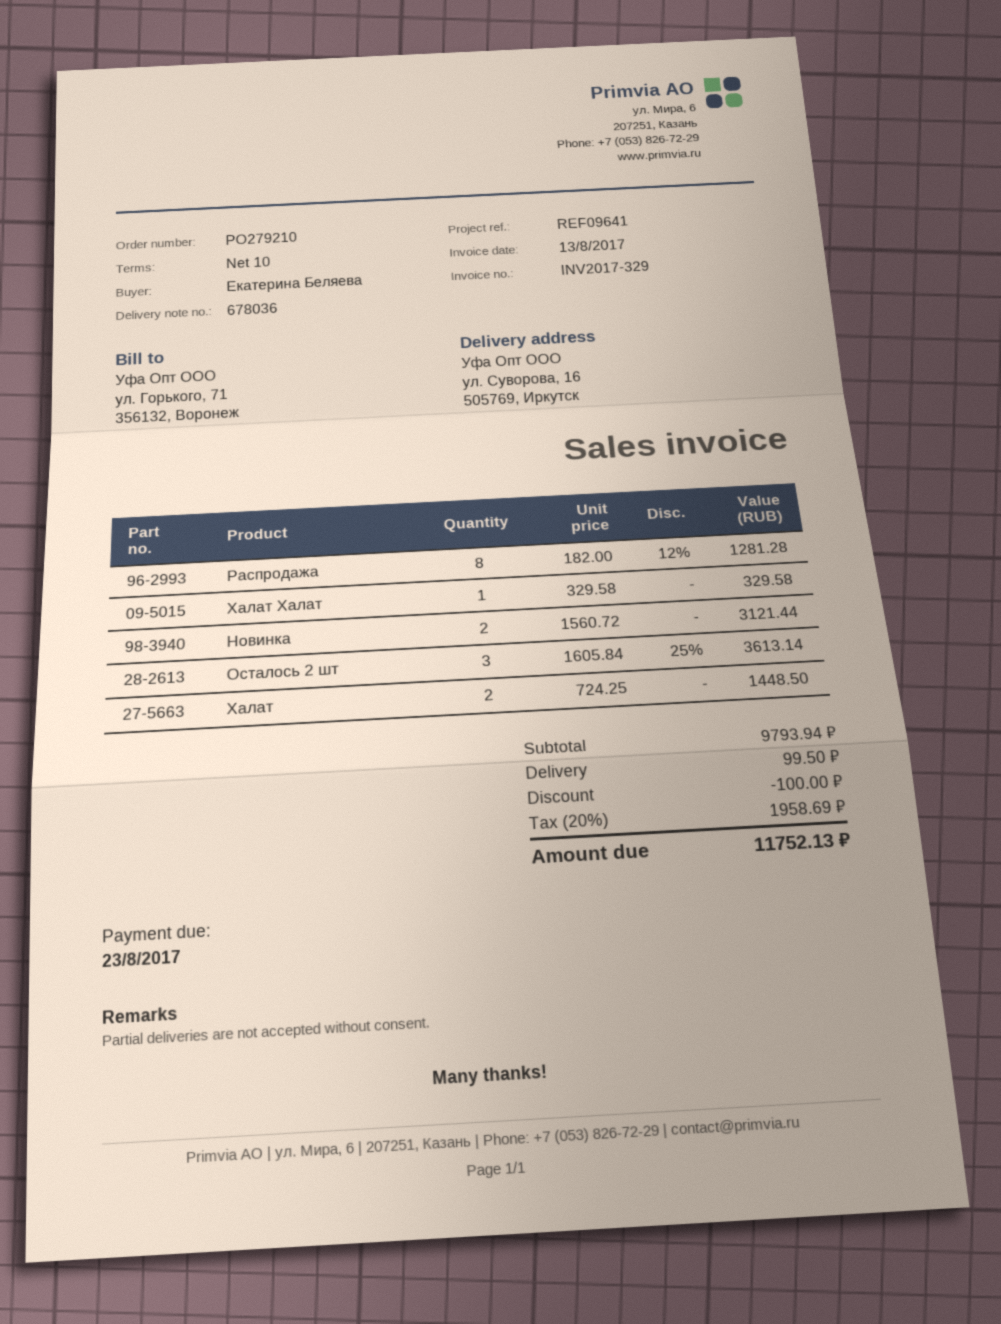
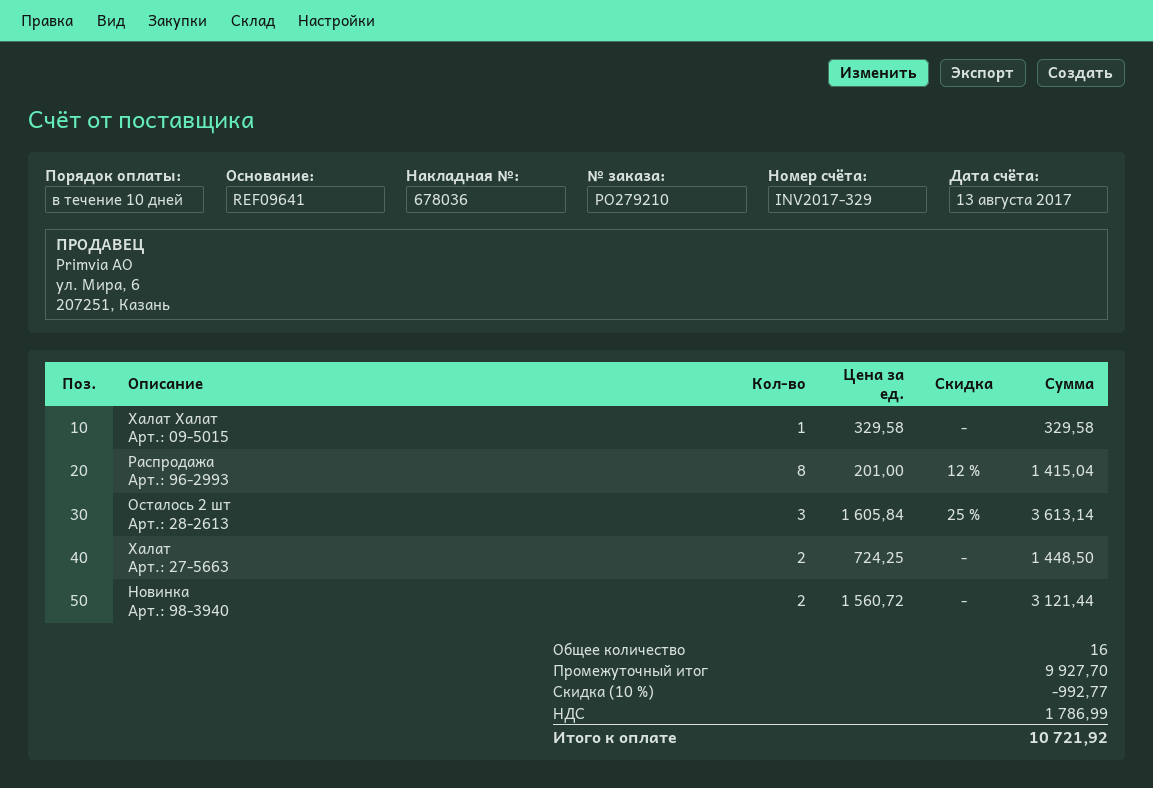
Распродажа: 8 x 182.00 - 12% = 1281.28 -> 8 x 201.00 - 12% = 1415.04
subtotal: 9793.94 -> 9927.70
discount: 100.00 -> 992.77
shipping: 99.50 -> none
tax: 1958.69 -> 1786.99
total: 11752.13 -> 10721.92

